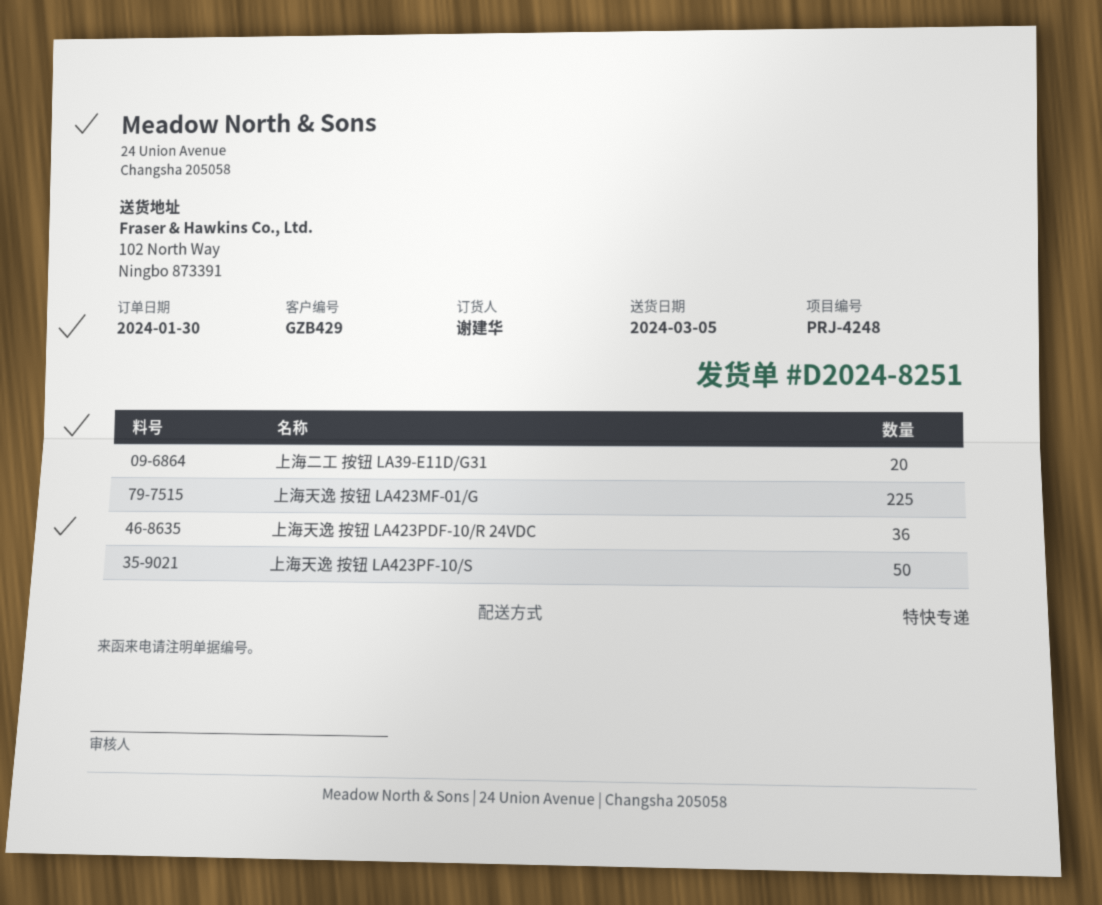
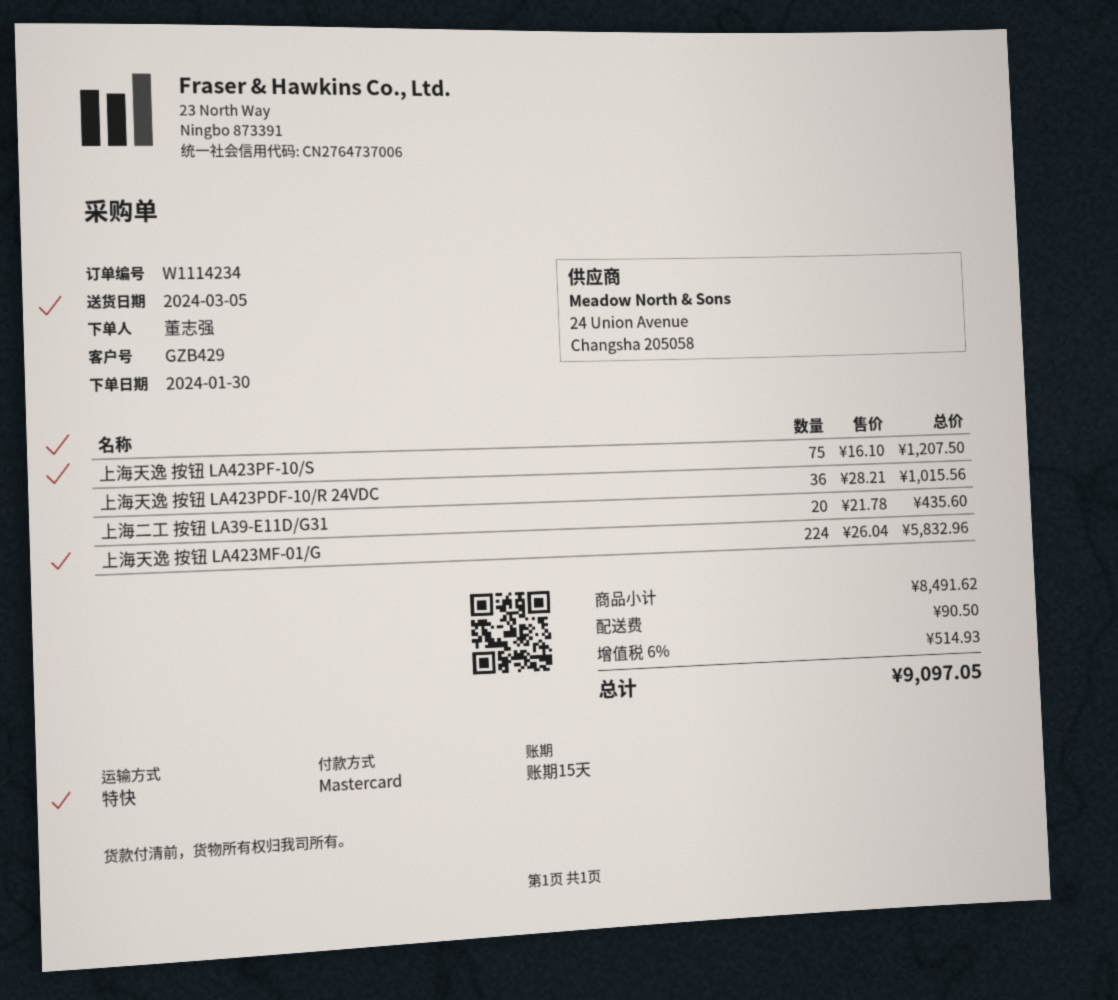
ordered by: 谢建华 -> 董志强
上海天逸 按钮 LA423MF-01/G: 225 -> 224
上海天逸 按钮 LA423PF-10/S: 50 -> 75

